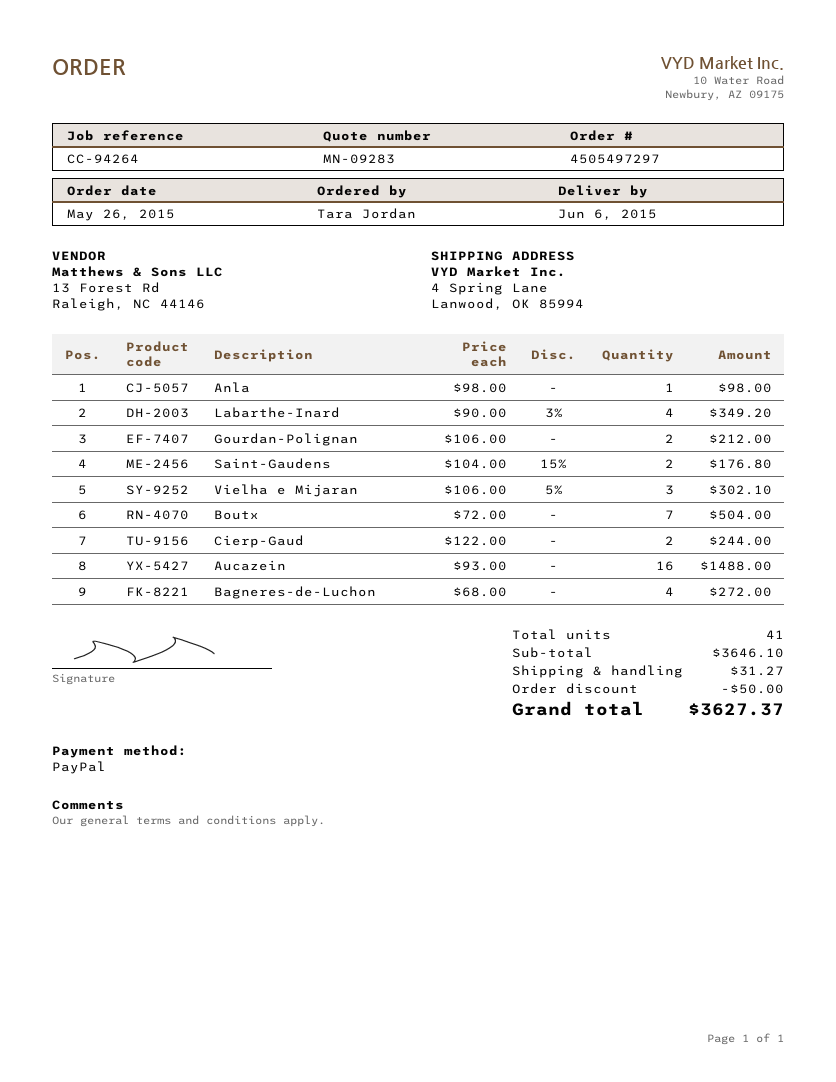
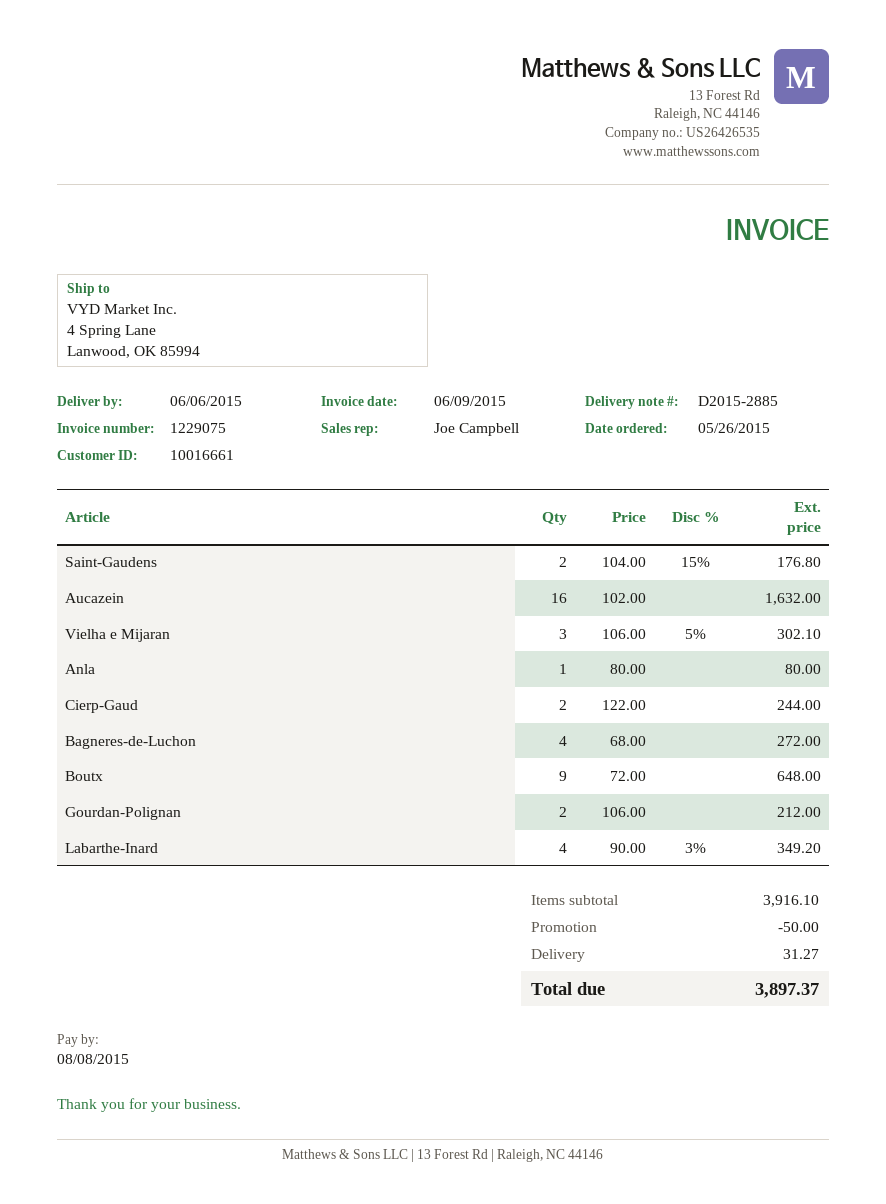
Anla: 1 x 98.00 = 98.00 -> 1 x 80.00 = 80.00
Boutx: 7 x 72.00 = 504.00 -> 9 x 72.00 = 648.00
Aucazein: 16 x 93.00 = 1488.00 -> 16 x 102.00 = 1632.00
subtotal: 3646.10 -> 3916.10
total: 3627.37 -> 3897.37

